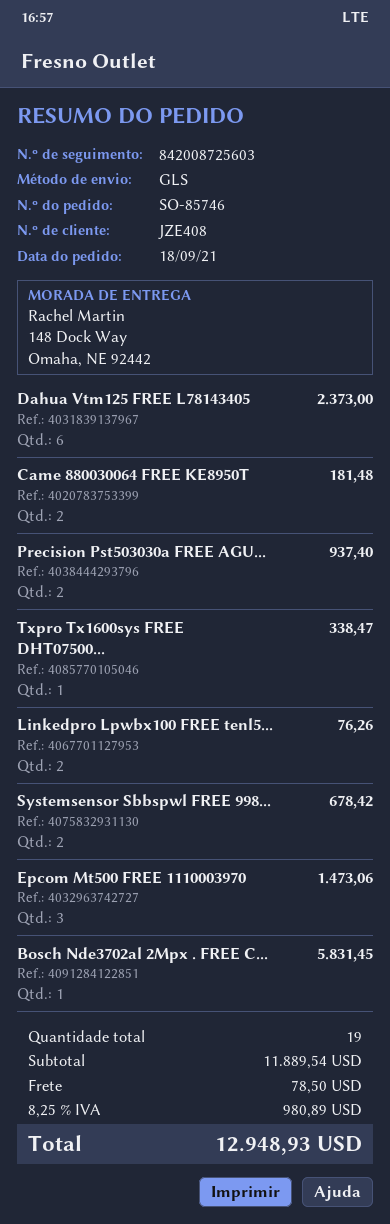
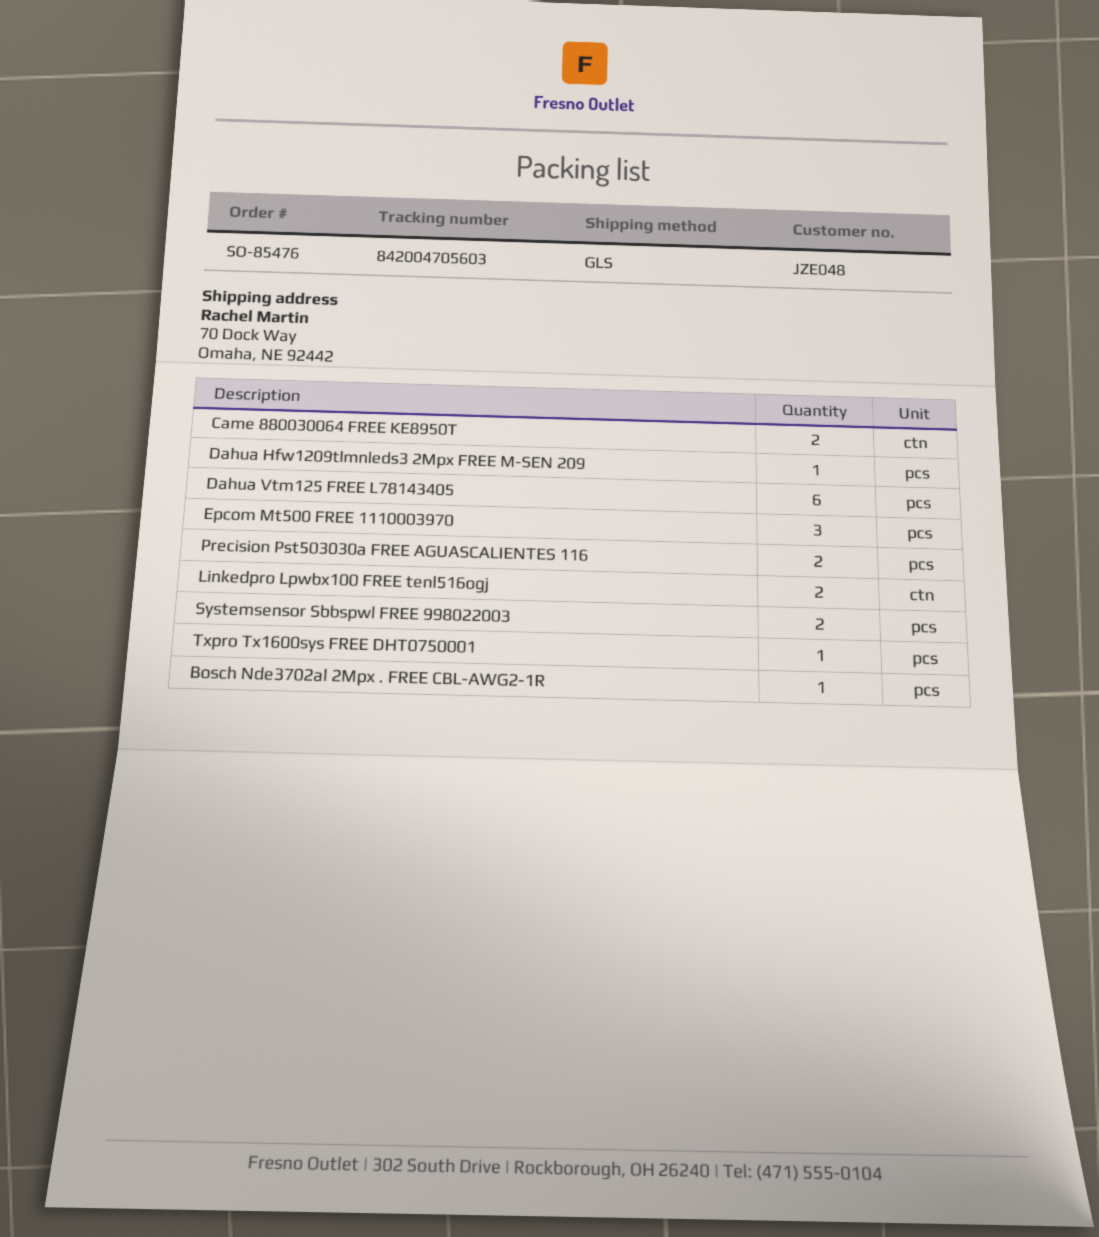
order number: SO-85746 -> SO-85476
customer number: JZE408 -> JZE048
tracking number: 842008725603 -> 842004705603
ship to: 148 Dock Way, Omaha, NE 92442 -> 70 Dock Way, Omaha, NE 92442
Dahua Hfw1209tlmnleds3 2Mpx FREE M-SEN 209: none -> 1

